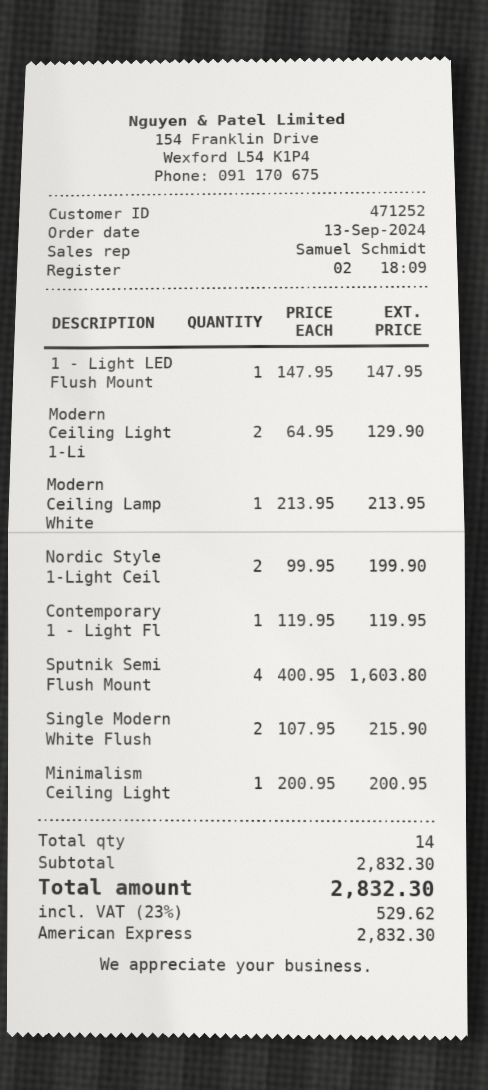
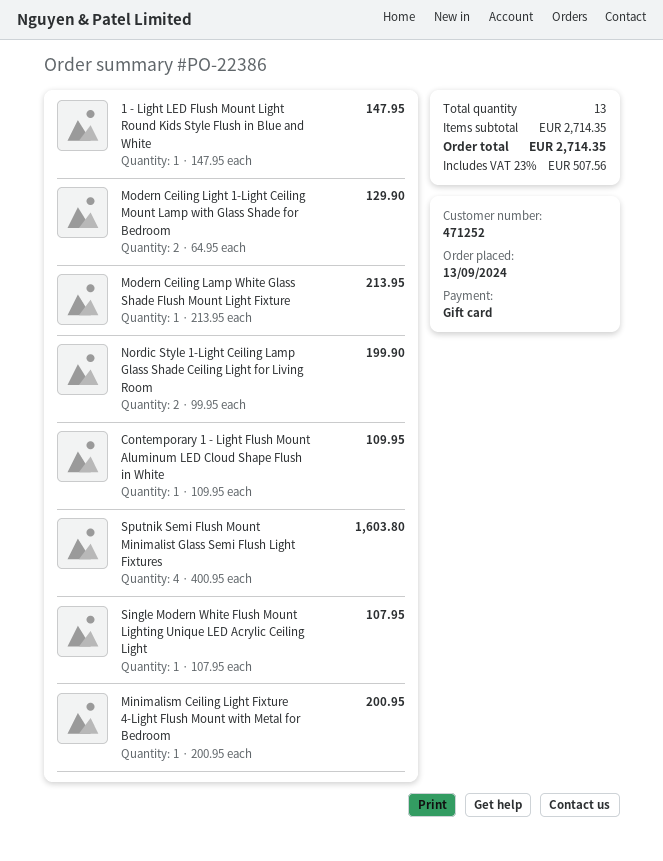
payment method: American Express -> gift card
Contemporary 1 - Light Fl: 1 x 119.95 = 119.95 -> 1 x 109.95 = 109.95
Single Modern White Flush: 2 x 107.95 = 215.90 -> 1 x 107.95 = 107.95
total quantity: 14 -> 13
subtotal: 2832.30 -> 2714.35
tax: 23% = 529.62 -> 23% = 507.56
total: 2832.30 -> 2714.35

